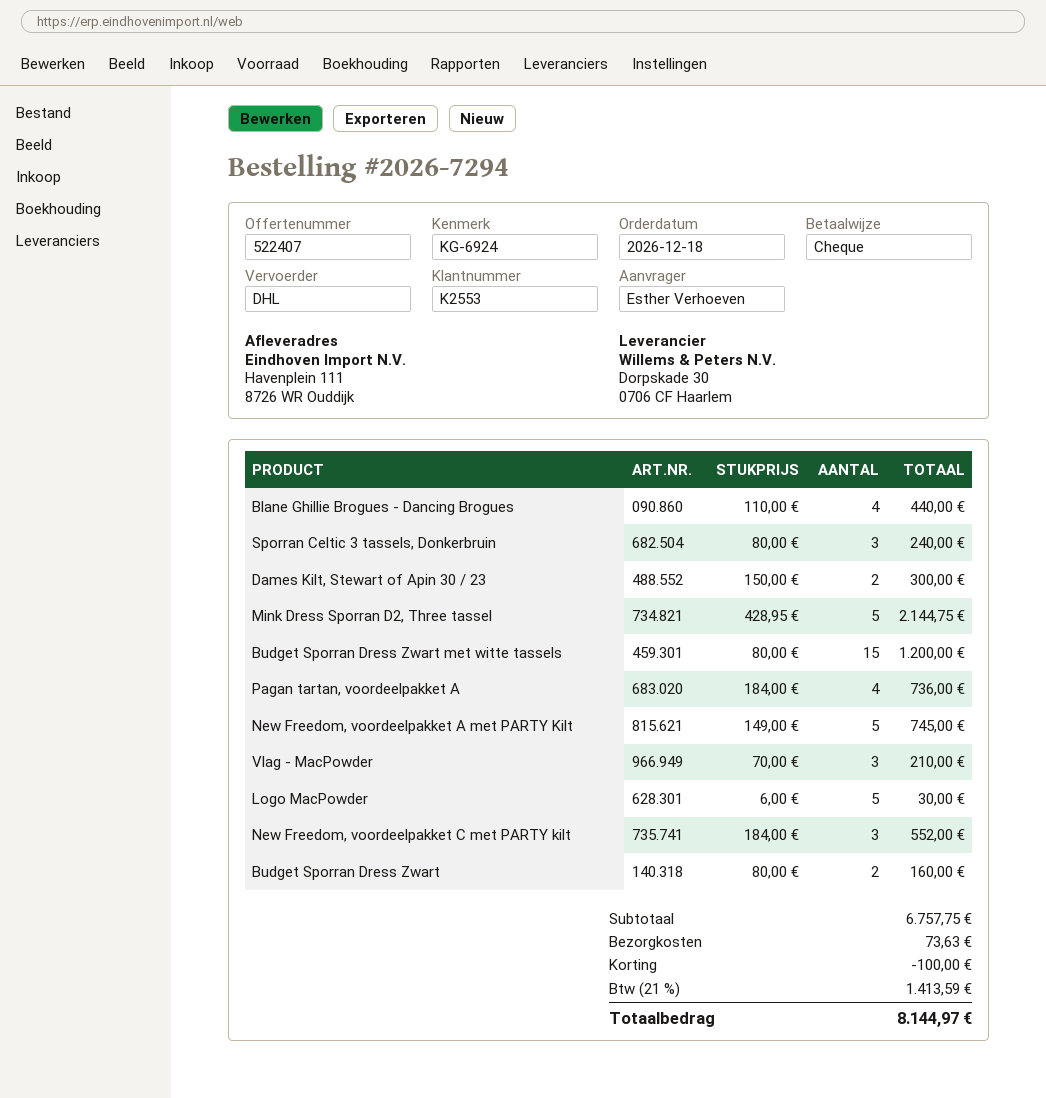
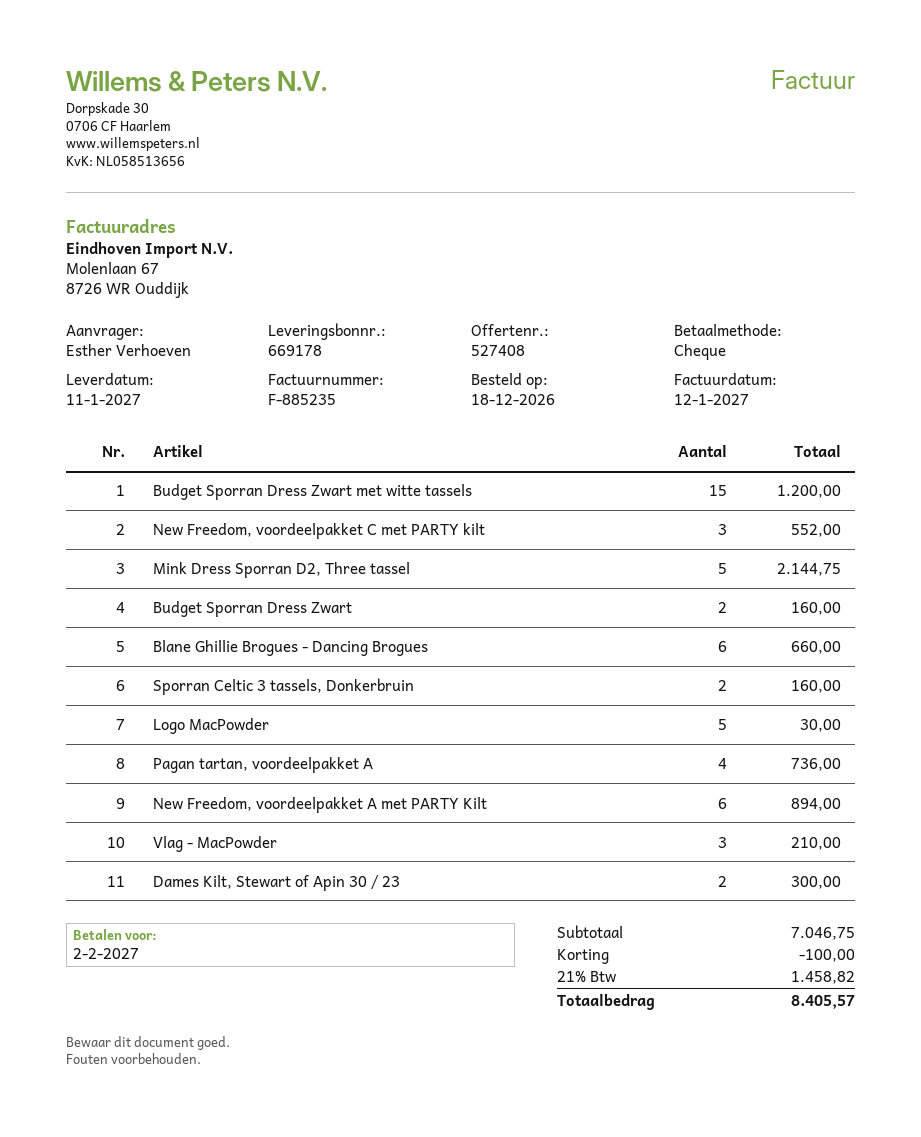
quote number: 522407 -> 527408
Blane Ghillie Brogues - Dancing Brogues: 4 for 440.00 -> 6 for 660.00
Sporran Celtic 3 tassels, Donkerbruin: 3 for 240.00 -> 2 for 160.00
New Freedom, voordeelpakket A met PARTY Kilt: 5 for 745.00 -> 6 for 894.00
subtotal: 6757.75 -> 7046.75
shipping: 73.63 -> none
tax: 21% = 1413.59 -> 21% = 1458.82
total: 8144.97 -> 8405.57

